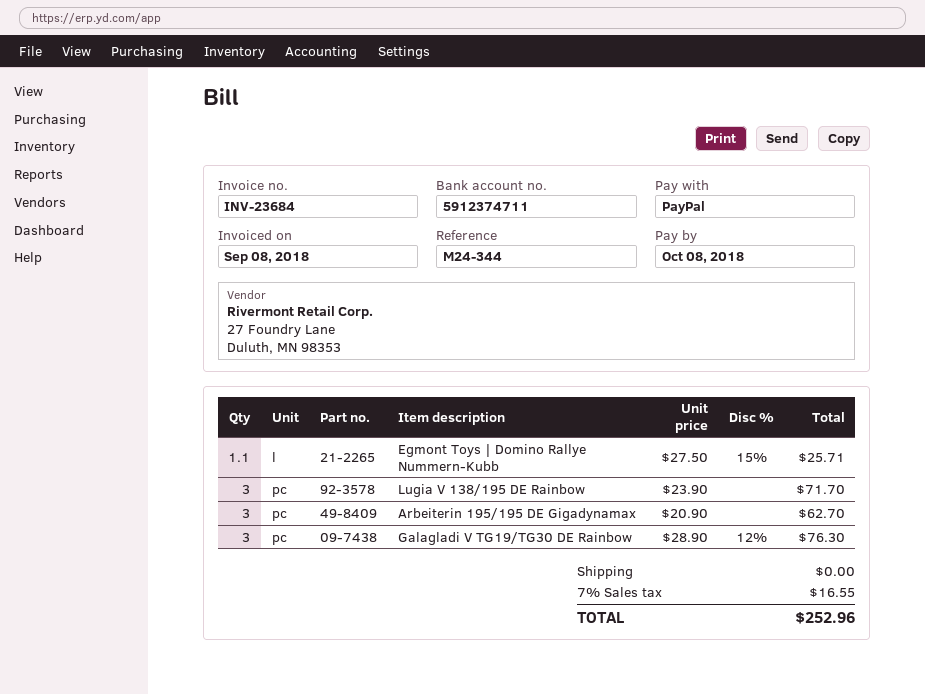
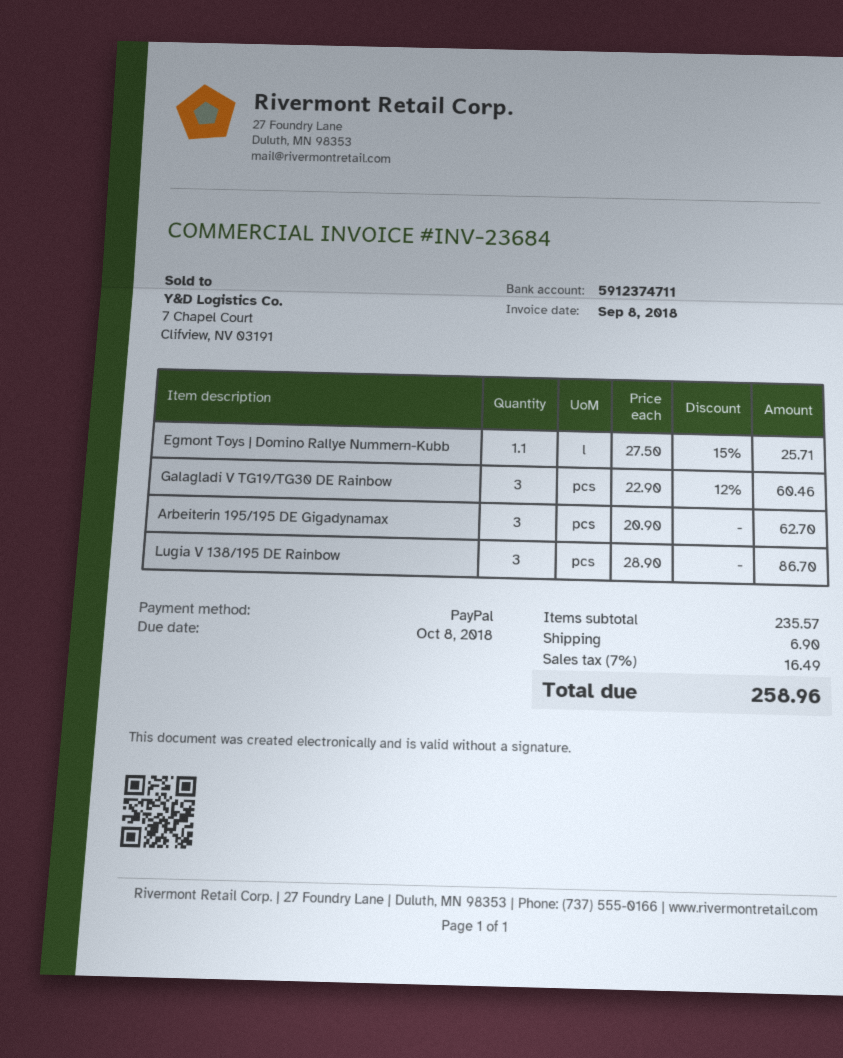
Lugia V 138/195 DE Rainbow: 3 x 23.90 = 71.70 -> 3 x 28.90 = 86.70
Galagladi V TG19/TG30 DE Rainbow: 3 x 28.90 - 12% = 76.30 -> 3 x 22.90 - 12% = 60.46
shipping: 0.00 -> 6.90
tax: 7% = 16.55 -> 7% = 16.49
total: 252.96 -> 258.96

